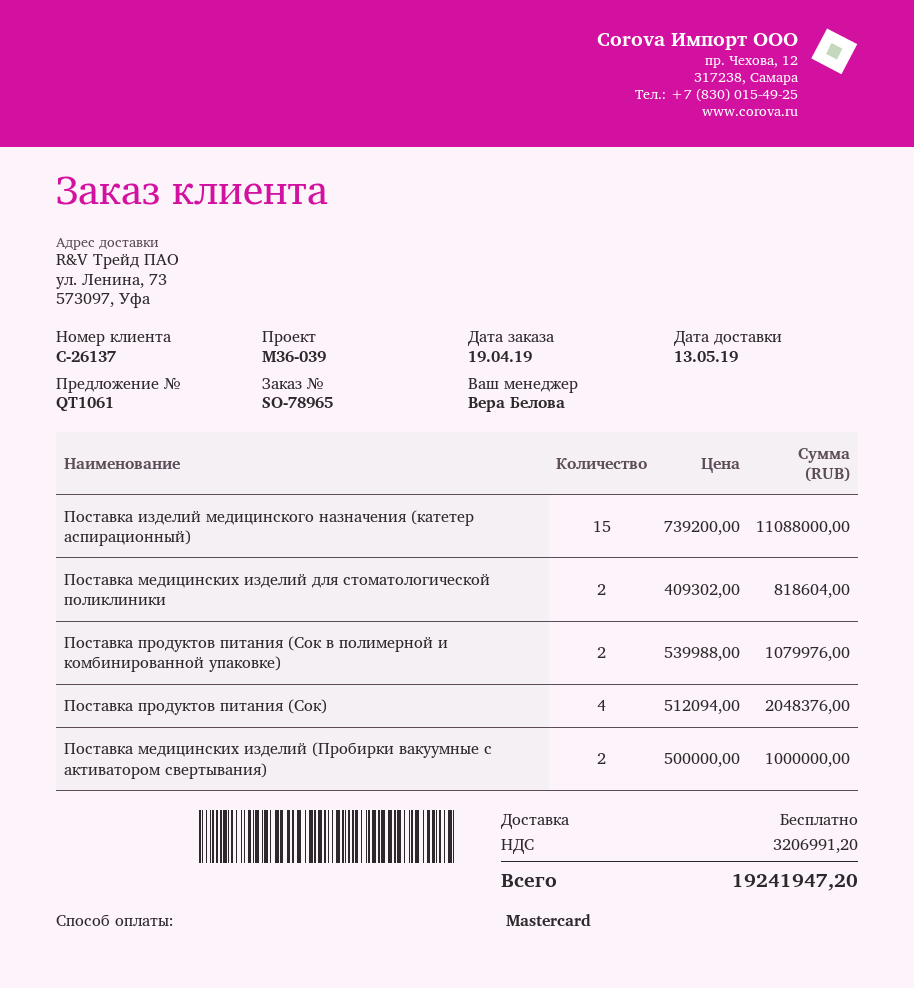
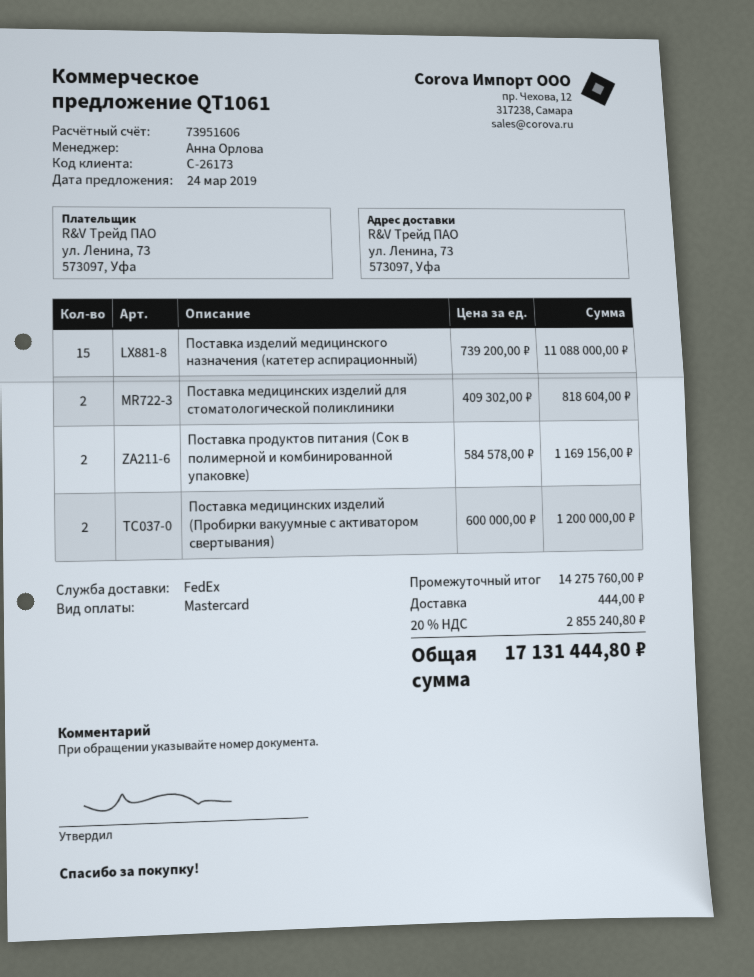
customer number: C-26137 -> C-26173
sales rep: Вера Белова -> Анна Орлова
Поставка продуктов питания (Сок в полимерной и комбинированной упаковке): 2 x 539988.00 = 1079976.00 -> 2 x 584578.00 = 1169156.00
Поставка продуктов питания (Сок): 4 x 512094.00 = 2048376.00 -> none
Поставка медицинских изделий (Пробирки вакуумные с активатором свертывания): 2 x 500000.00 = 1000000.00 -> 2 x 600000.00 = 1200000.00
shipping: 0.00 -> 444.00
tax: 3206991.20 -> 2855240.80
total: 19241947.20 -> 17131444.80

